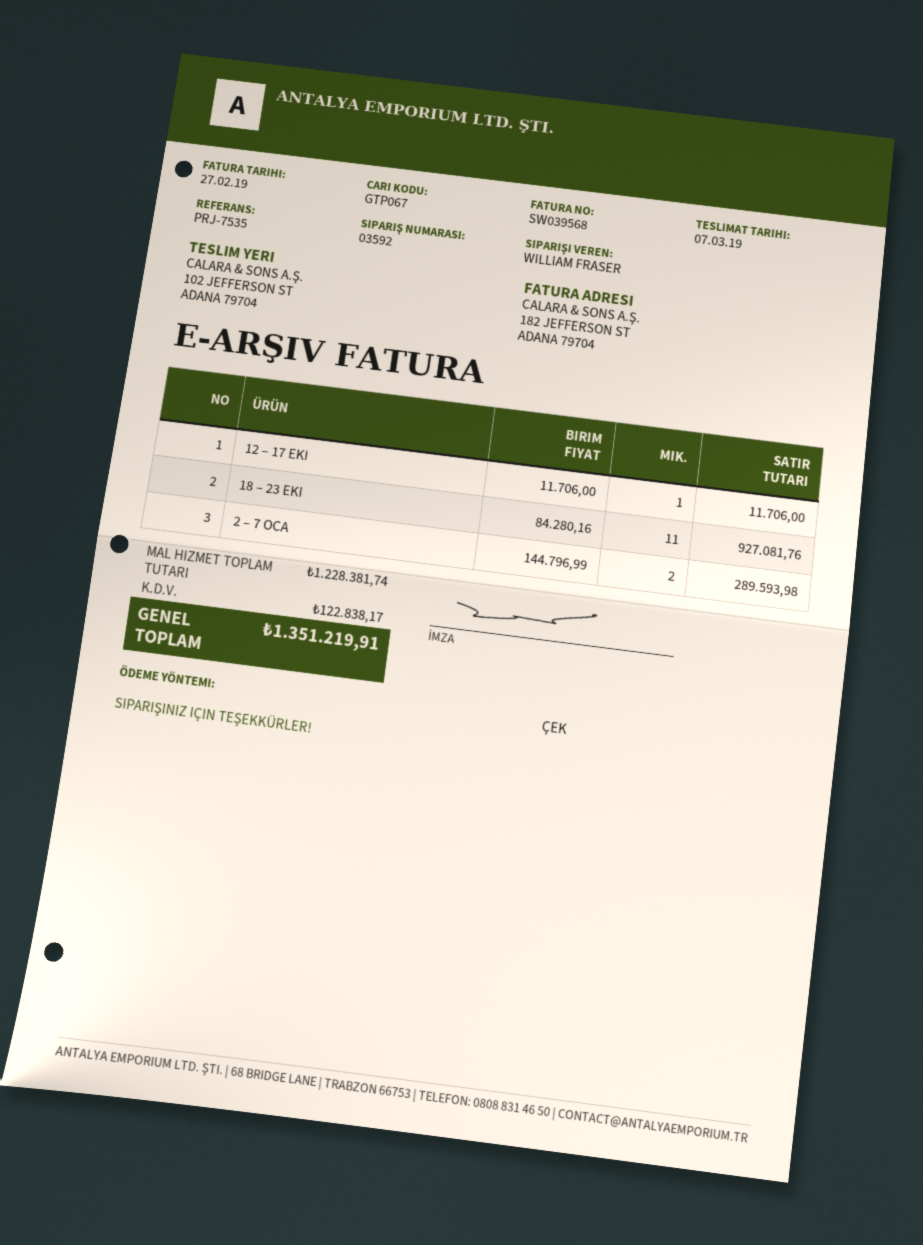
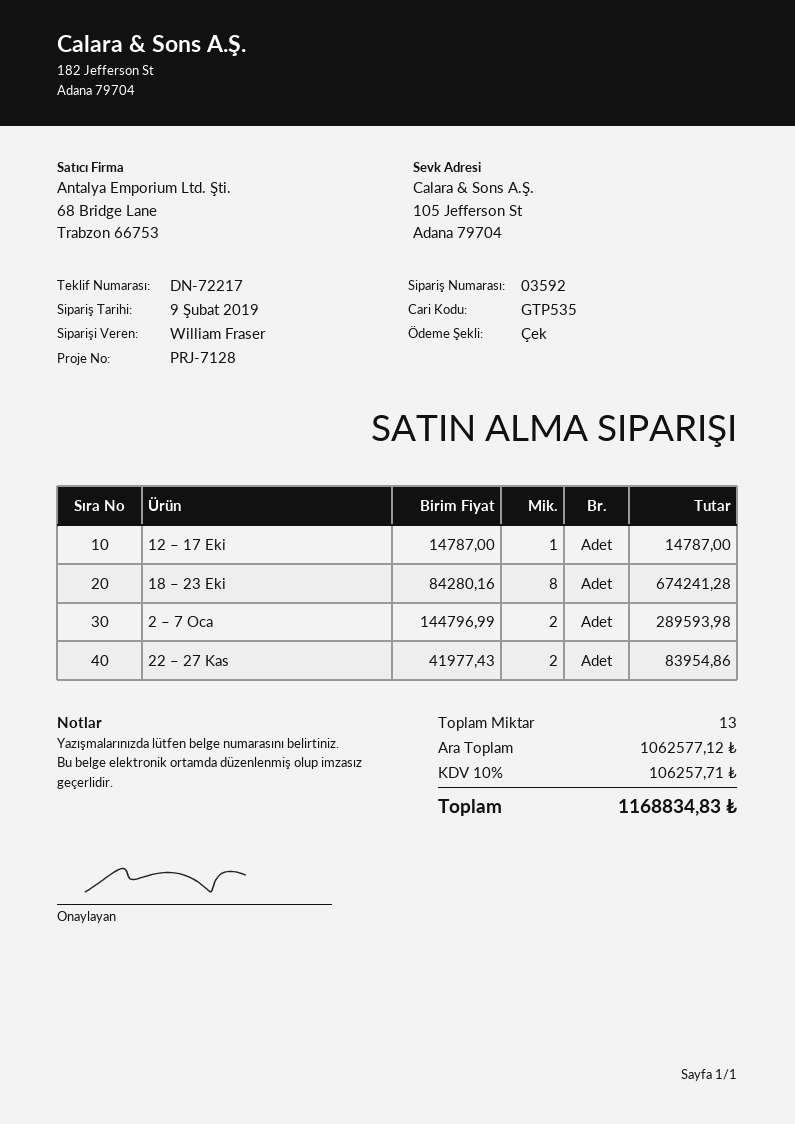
customer number: GTP067 -> GTP535
reference: PRJ-7535 -> PRJ-7128
ship to: 102 JEFFERSON ST, ADANA 79704 -> 105 Jefferson St, Adana 79704
12 – 17 EKI: 1 x 11706.00 = 11706.00 -> 1 x 14787.00 = 14787.00
18 – 23 EKI: 11 x 84280.16 = 927081.76 -> 8 x 84280.16 = 674241.28
22 – 27 Kas: none -> 2 x 41977.43 = 83954.86
subtotal: 1228381.74 -> 1062577.12
tax: 122838.17 -> 106257.71
total: 1351219.91 -> 1168834.83

